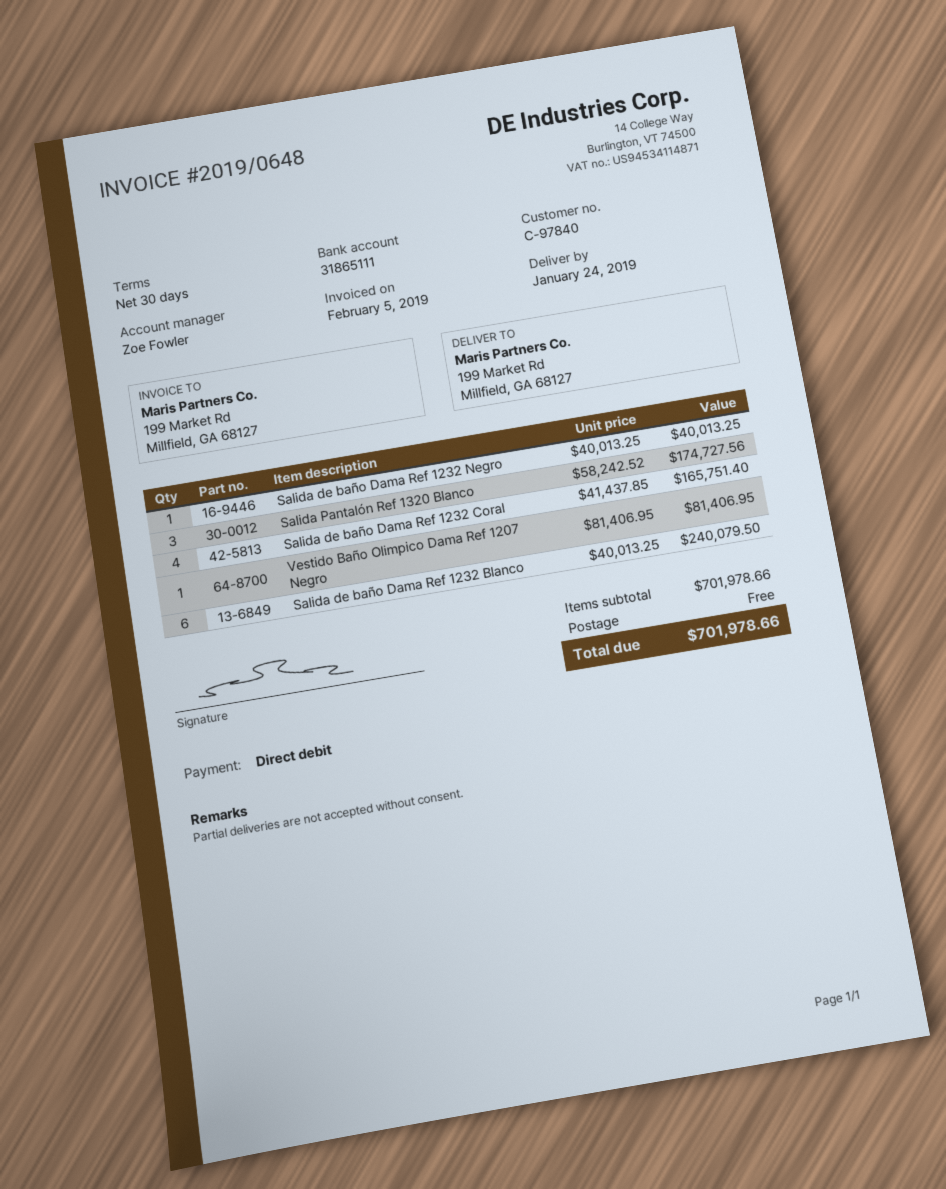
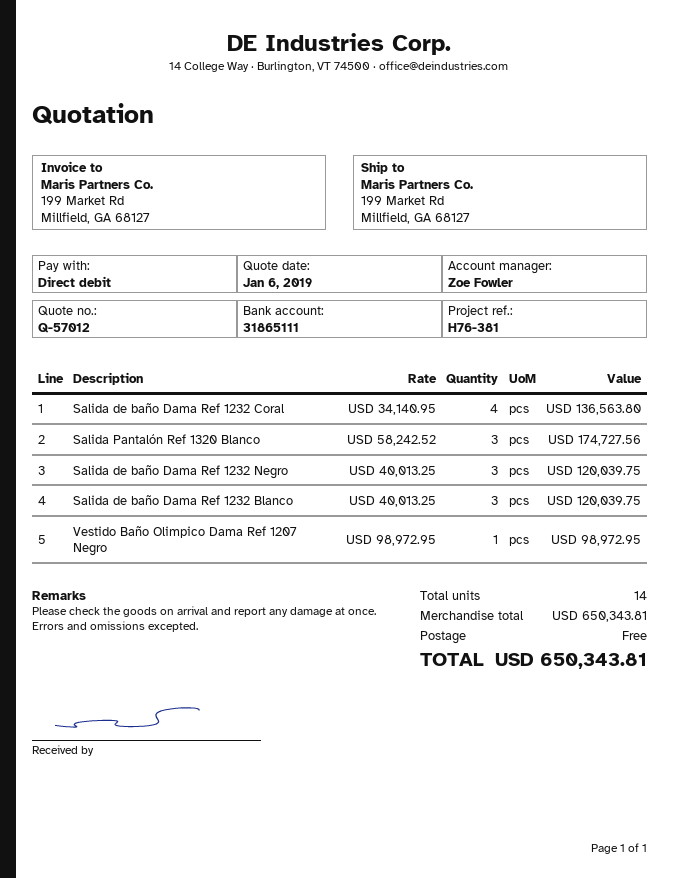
Salida de baño Dama Ref 1232 Negro: 1 x 40013.25 = 40013.25 -> 3 x 40013.25 = 120039.75
Salida de baño Dama Ref 1232 Coral: 4 x 41437.85 = 165751.40 -> 4 x 34140.95 = 136563.80
Vestido Baño Olimpico Dama Ref 1207 Negro: 1 x 81406.95 = 81406.95 -> 1 x 98972.95 = 98972.95
Salida de baño Dama Ref 1232 Blanco: 6 x 40013.25 = 240079.50 -> 3 x 40013.25 = 120039.75
subtotal: 701978.66 -> 650343.81
total: 701978.66 -> 650343.81

